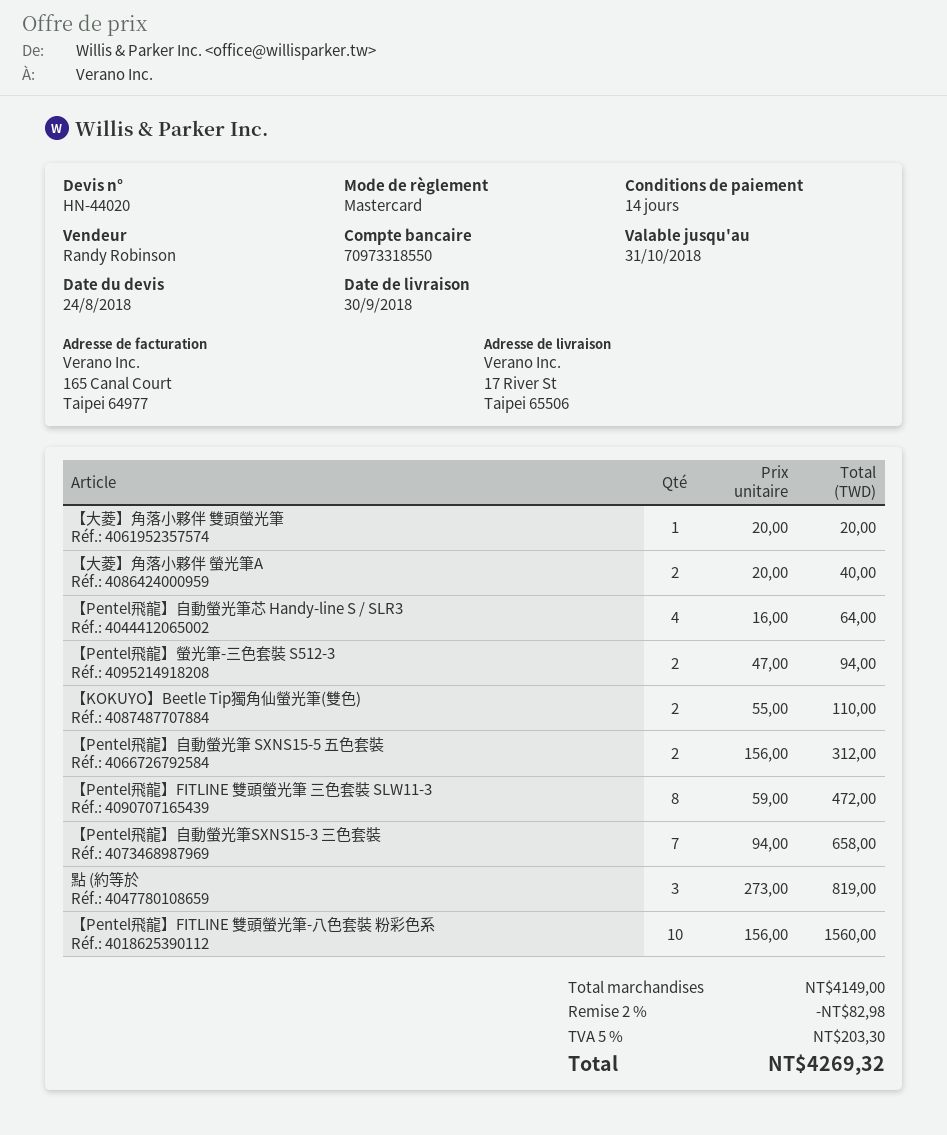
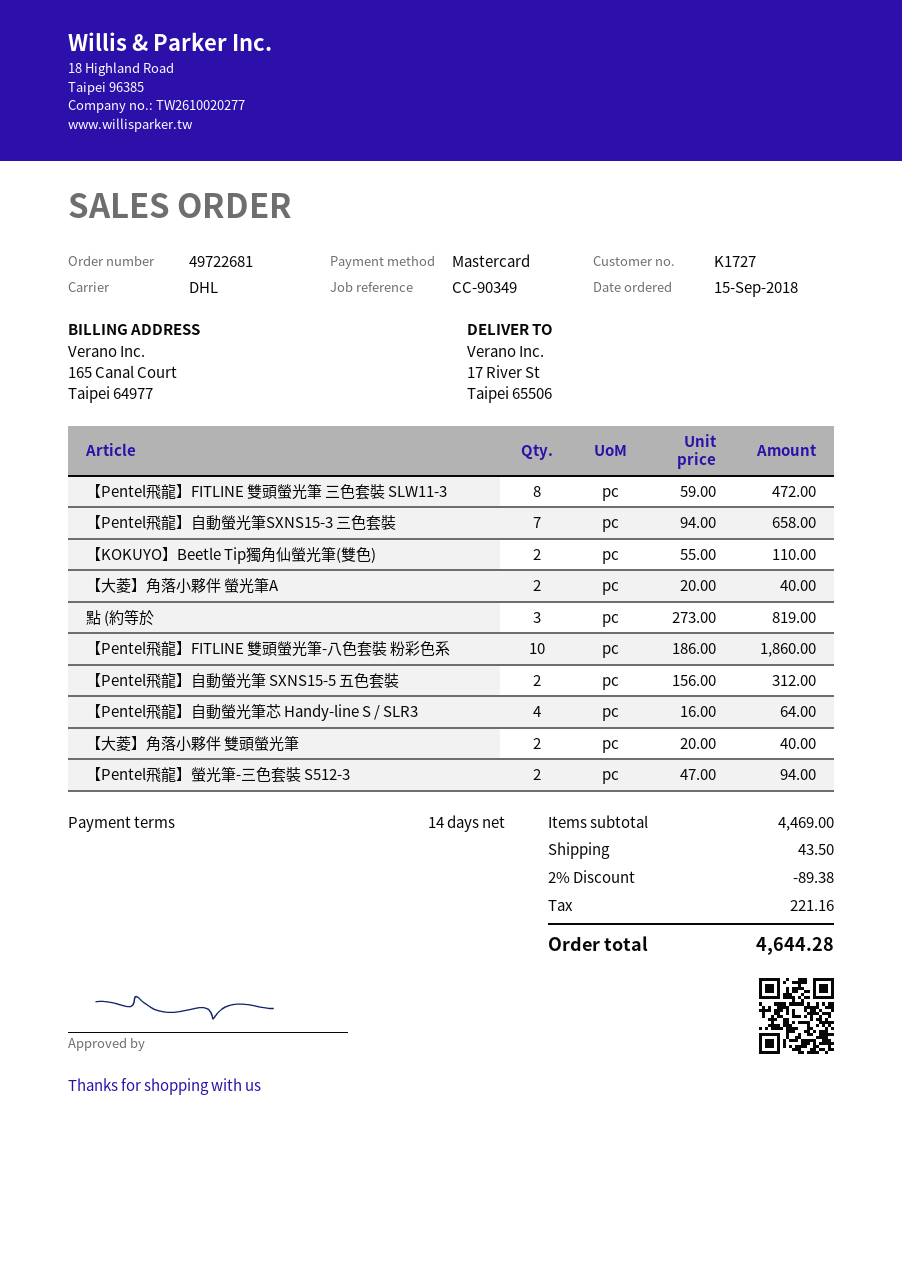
【大菱】角落小夥伴 雙頭螢光筆: 1 x 20.00 = 20.00 -> 2 x 20.00 = 40.00
【Pentel飛龍】FITLINE 雙頭螢光筆-八色套裝 粉彩色系: 10 x 156.00 = 1560.00 -> 10 x 186.00 = 1860.00
subtotal: 4149.00 -> 4469.00
discount: 2% = 82.98 -> 2% = 89.38
shipping: none -> 43.50
tax: 203.30 -> 221.16
total: 4269.32 -> 4644.28

